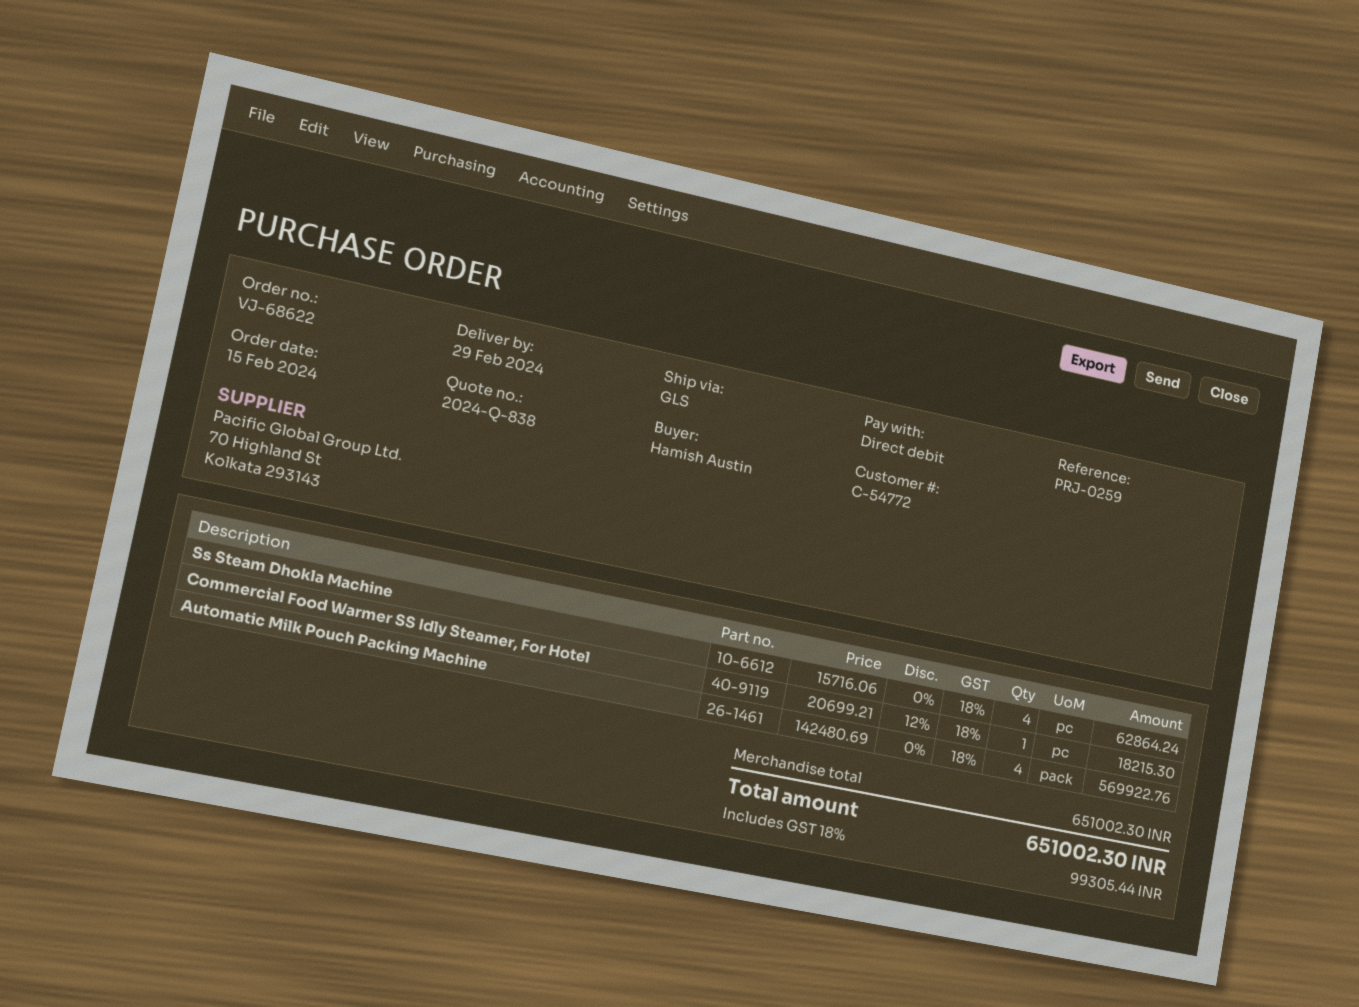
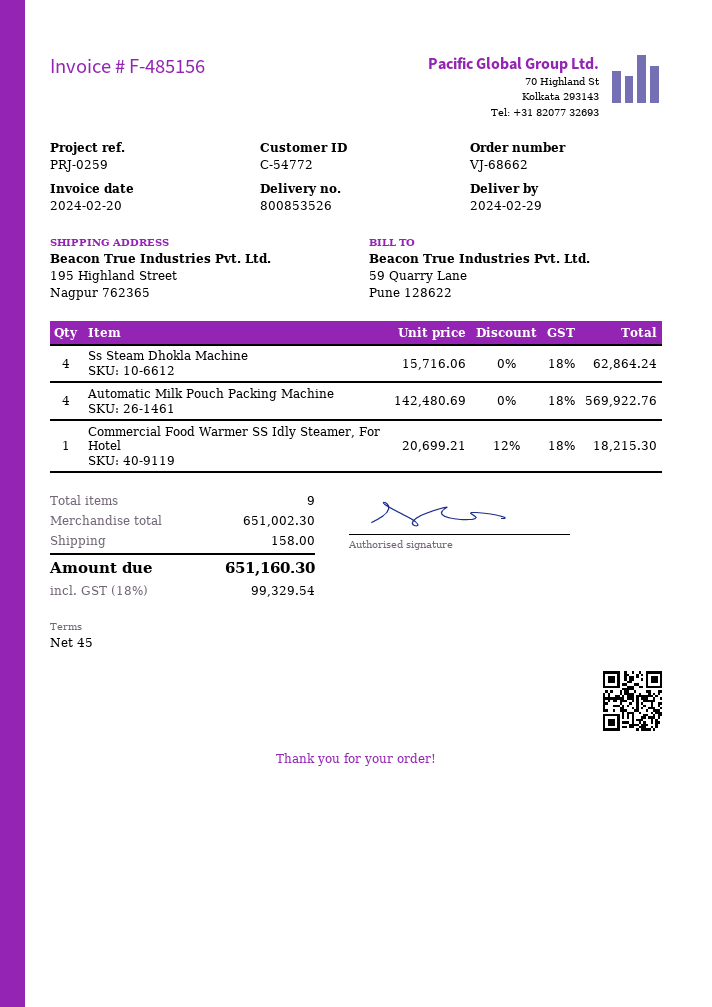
order number: VJ-68622 -> VJ-68662
shipping: none -> 158.00
tax: 18% = 99305.44 -> 18% = 99329.54
total: 651002.30 -> 651160.30

